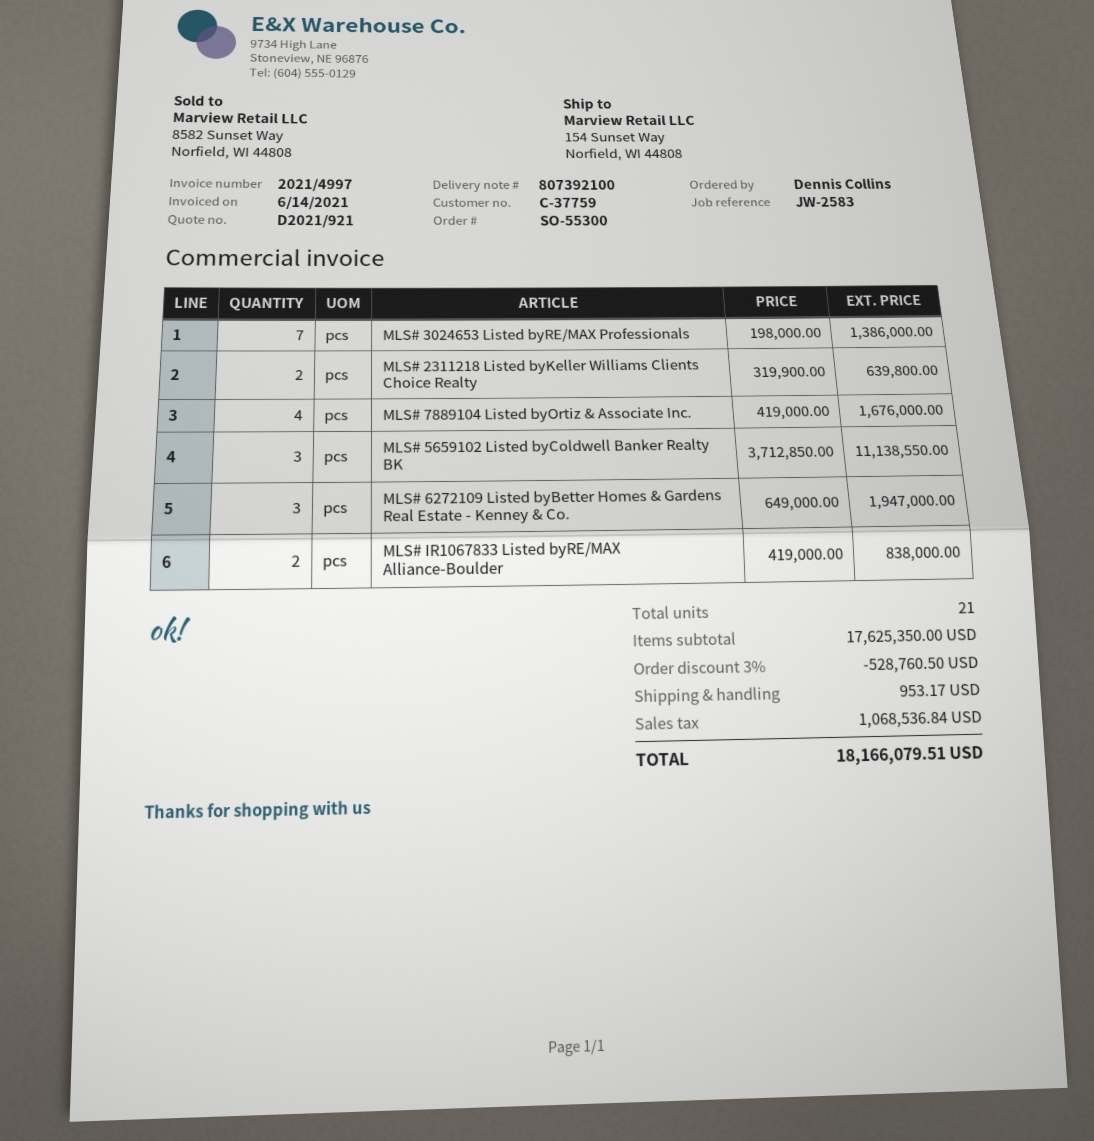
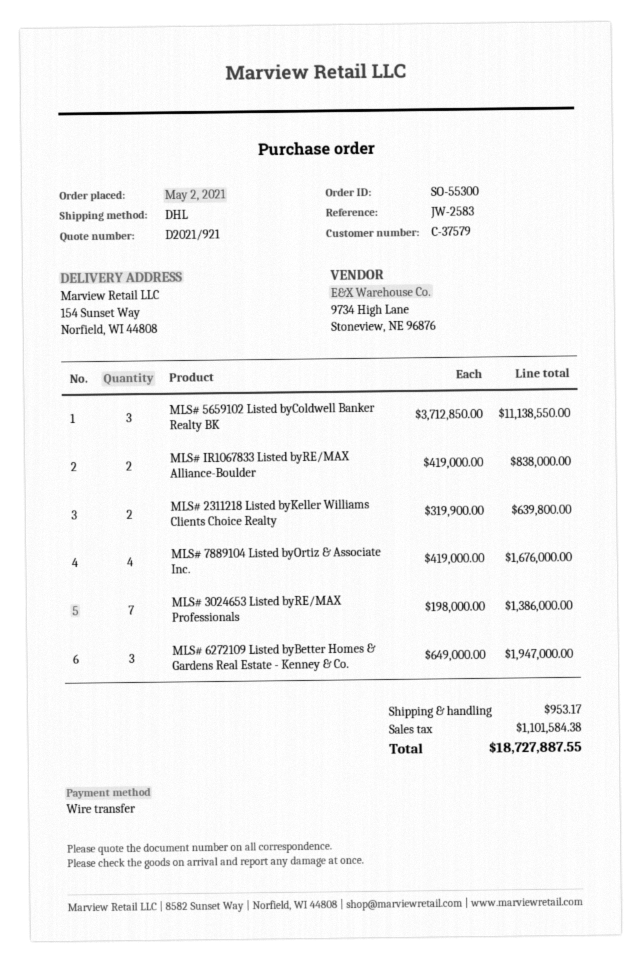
customer number: C-37759 -> C-37579
discount: 3% = 528760.50 -> none
tax: 1068536.84 -> 1101584.38
total: 18166079.51 -> 18727887.55

